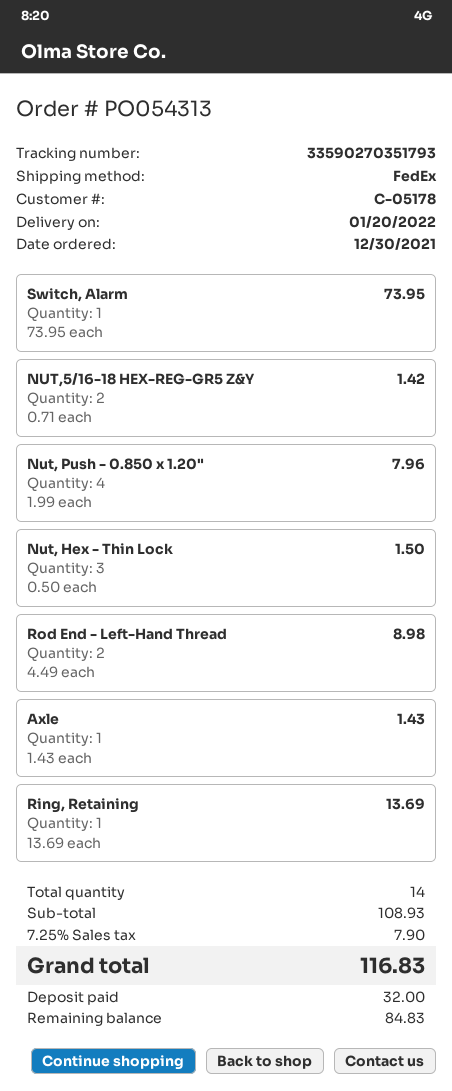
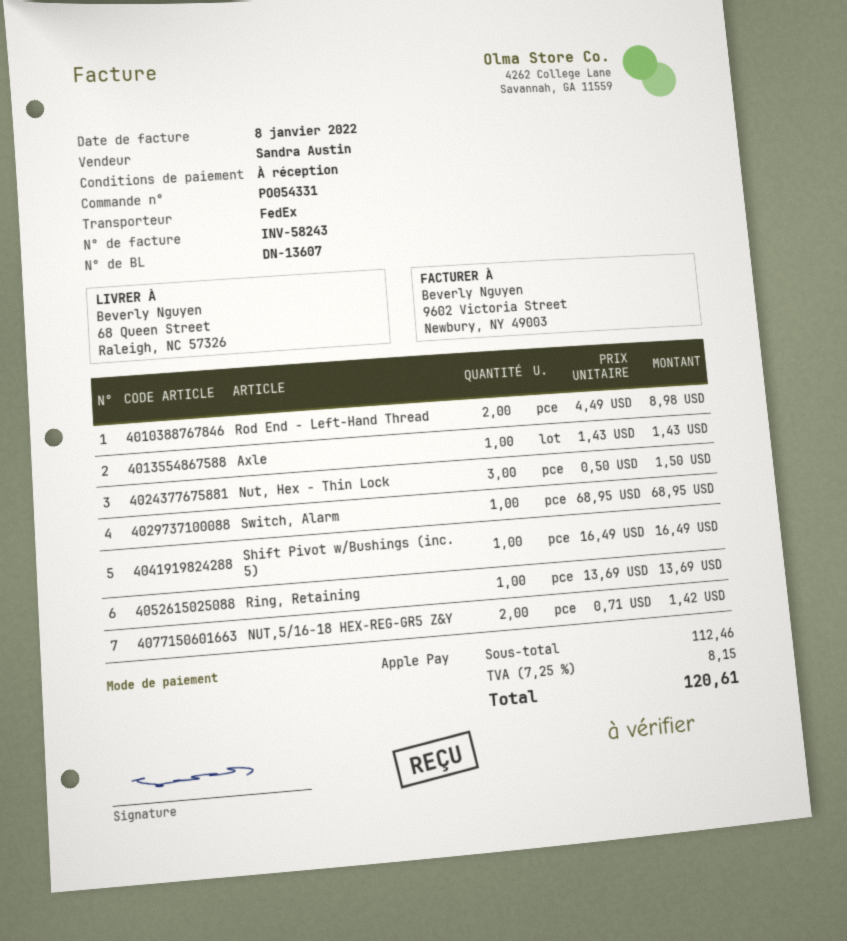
order number: PO054313 -> PO054331
Switch, Alarm: 1 x 73.95 = 73.95 -> 1 x 68.95 = 68.95
Nut, Push - 0.850 x 1.20": 4 x 1.99 = 7.96 -> none
Shift Pivot w/Bushings (inc. 5): none -> 1 x 16.49 = 16.49
subtotal: 108.93 -> 112.46
tax: 7.25% = 7.90 -> 7.25% = 8.15
total: 116.83 -> 120.61

